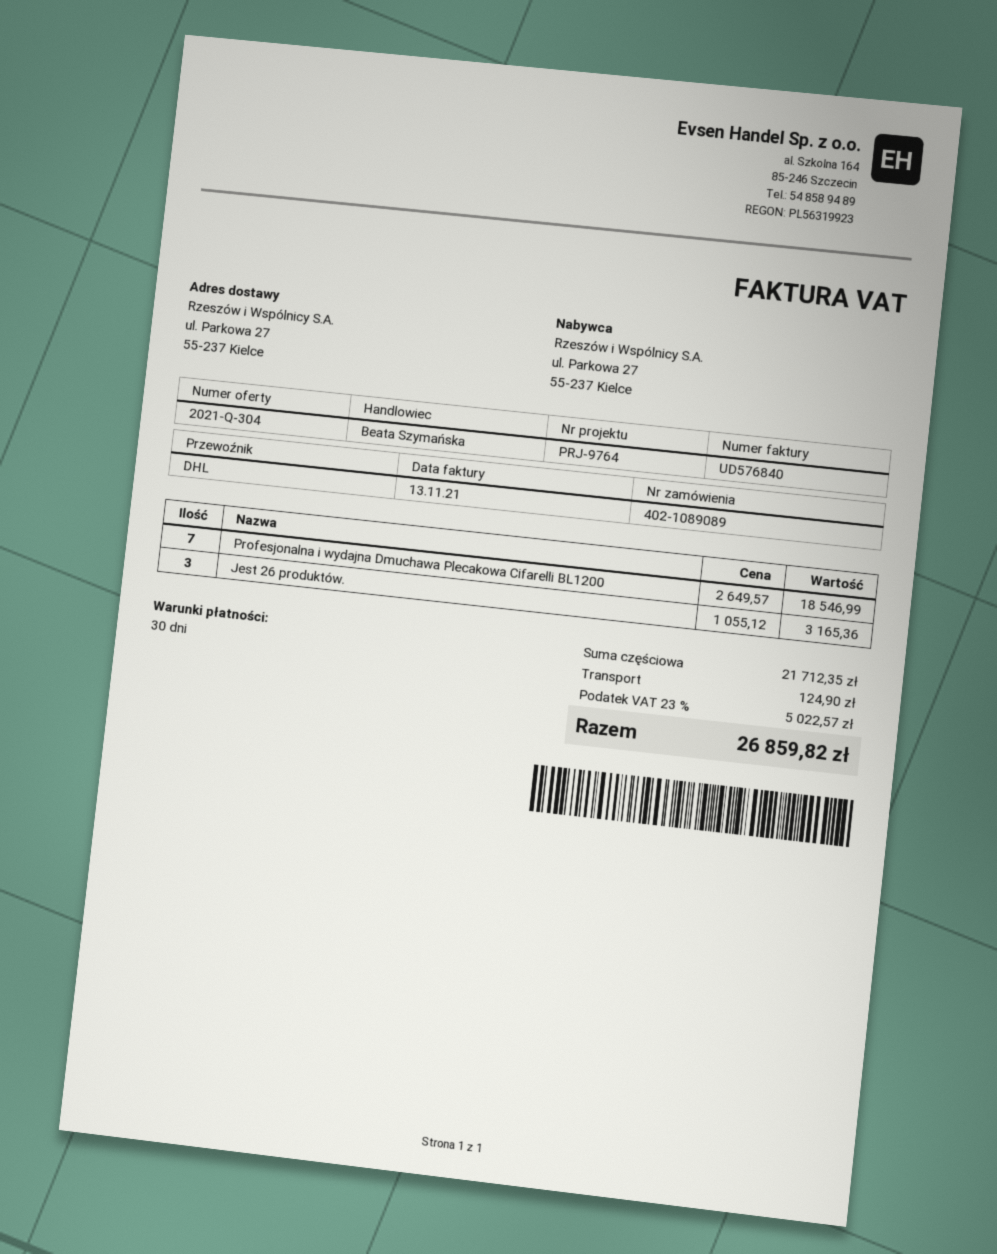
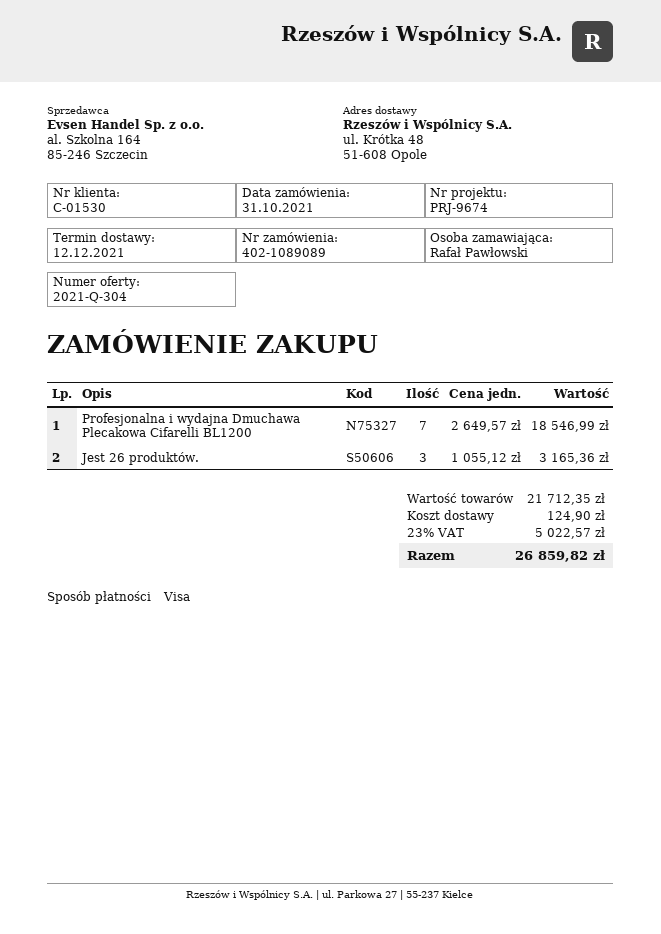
reference: PRJ-9764 -> PRJ-9674
ship to: ul. Parkowa 27, 55-237 Kielce -> ul. Krótka 48, 51-608 Opole

